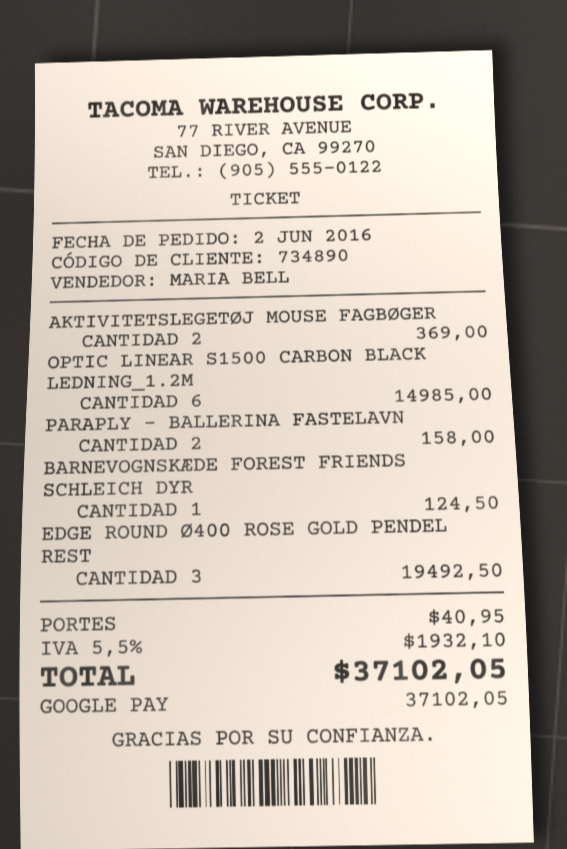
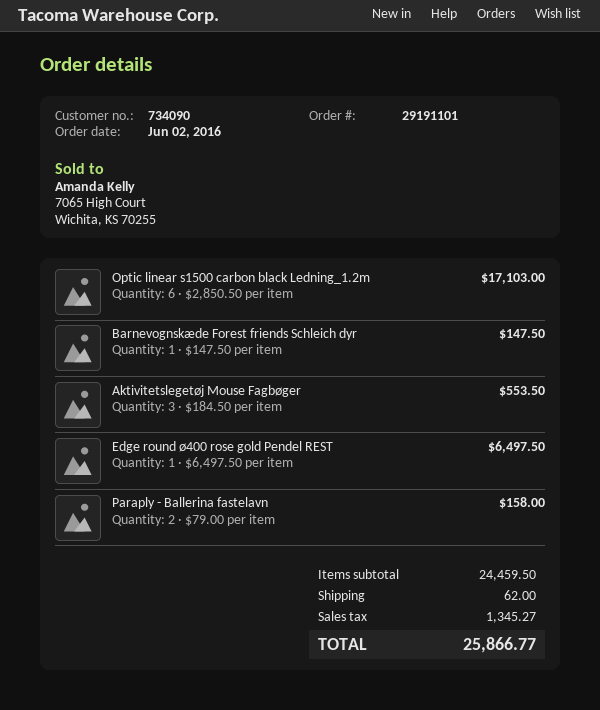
customer number: 734890 -> 734090
AKTIVITETSLEGETØJ MOUSE FAGBØGER: 2 for 369.00 -> 3 for 553.50
OPTIC LINEAR S1500 CARBON BLACK LEDNING_1.2M: 6 for 14985.00 -> 6 for 17103.00
BARNEVOGNSKÆDE FOREST FRIENDS SCHLEICH DYR: 1 for 124.50 -> 1 for 147.50
EDGE ROUND Ø400 ROSE GOLD PENDEL REST: 3 for 19492.50 -> 1 for 6497.50
shipping: 40.95 -> 62.00
tax: 1932.10 -> 1345.27
total: 37102.05 -> 25866.77

